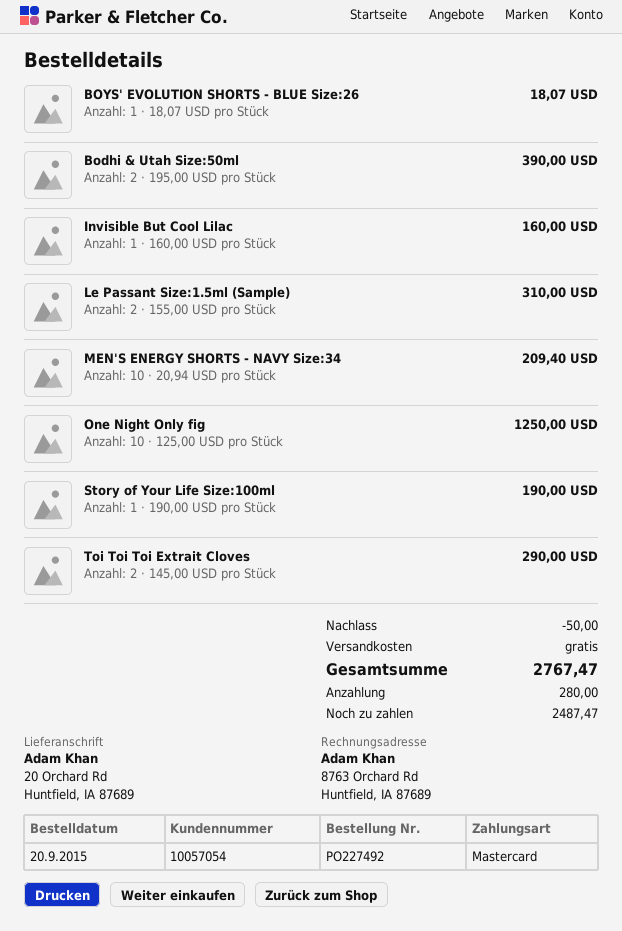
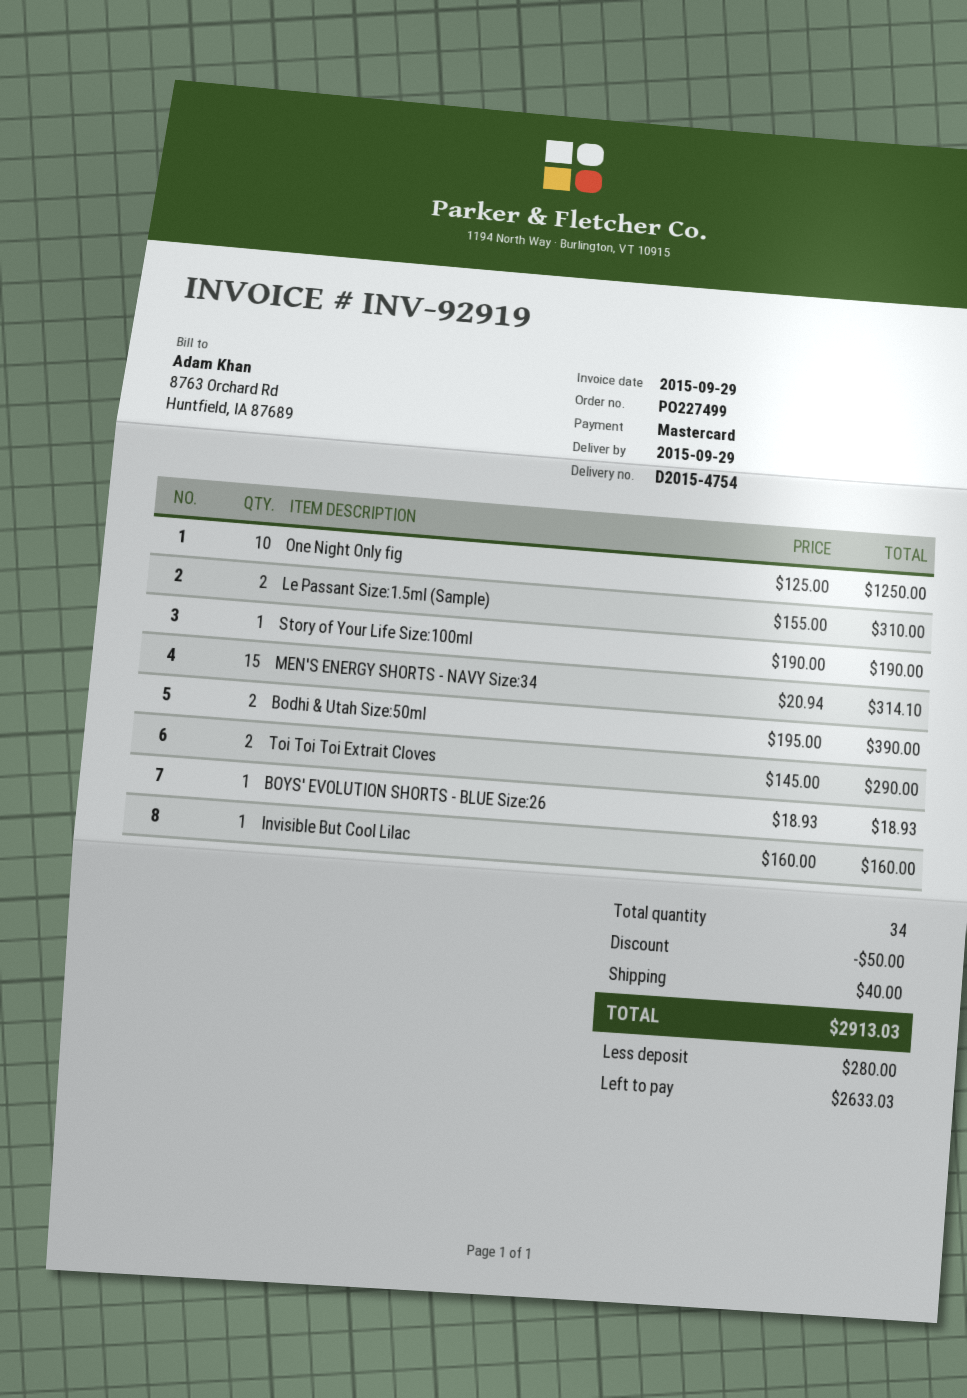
order number: PO227492 -> PO227499
BOYS' EVOLUTION SHORTS - BLUE Size:26: 1 x 18.07 = 18.07 -> 1 x 18.93 = 18.93
MEN'S ENERGY SHORTS - NAVY Size:34: 10 x 20.94 = 209.40 -> 15 x 20.94 = 314.10
shipping: 0.00 -> 40.00
total: 2767.47 -> 2913.03
balance: 2487.47 -> 2633.03

